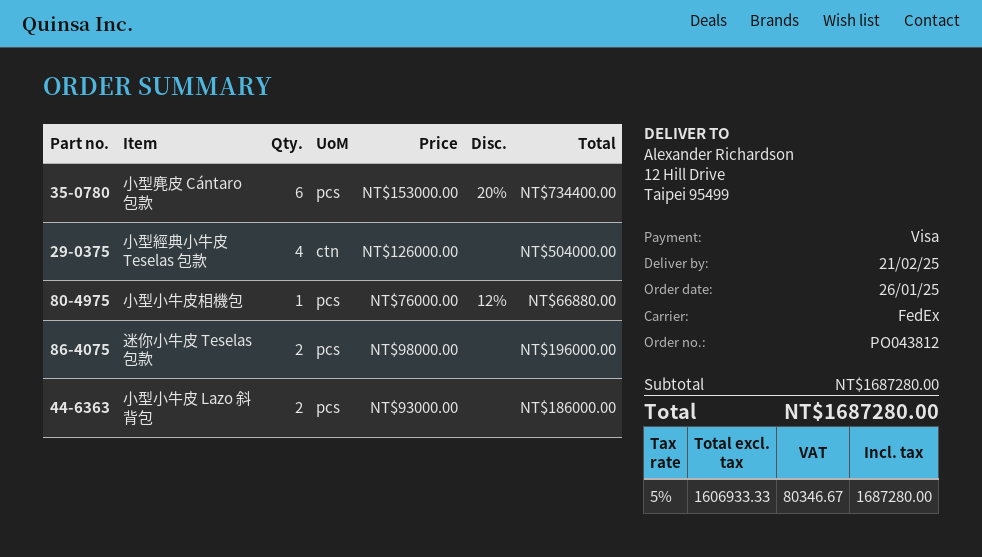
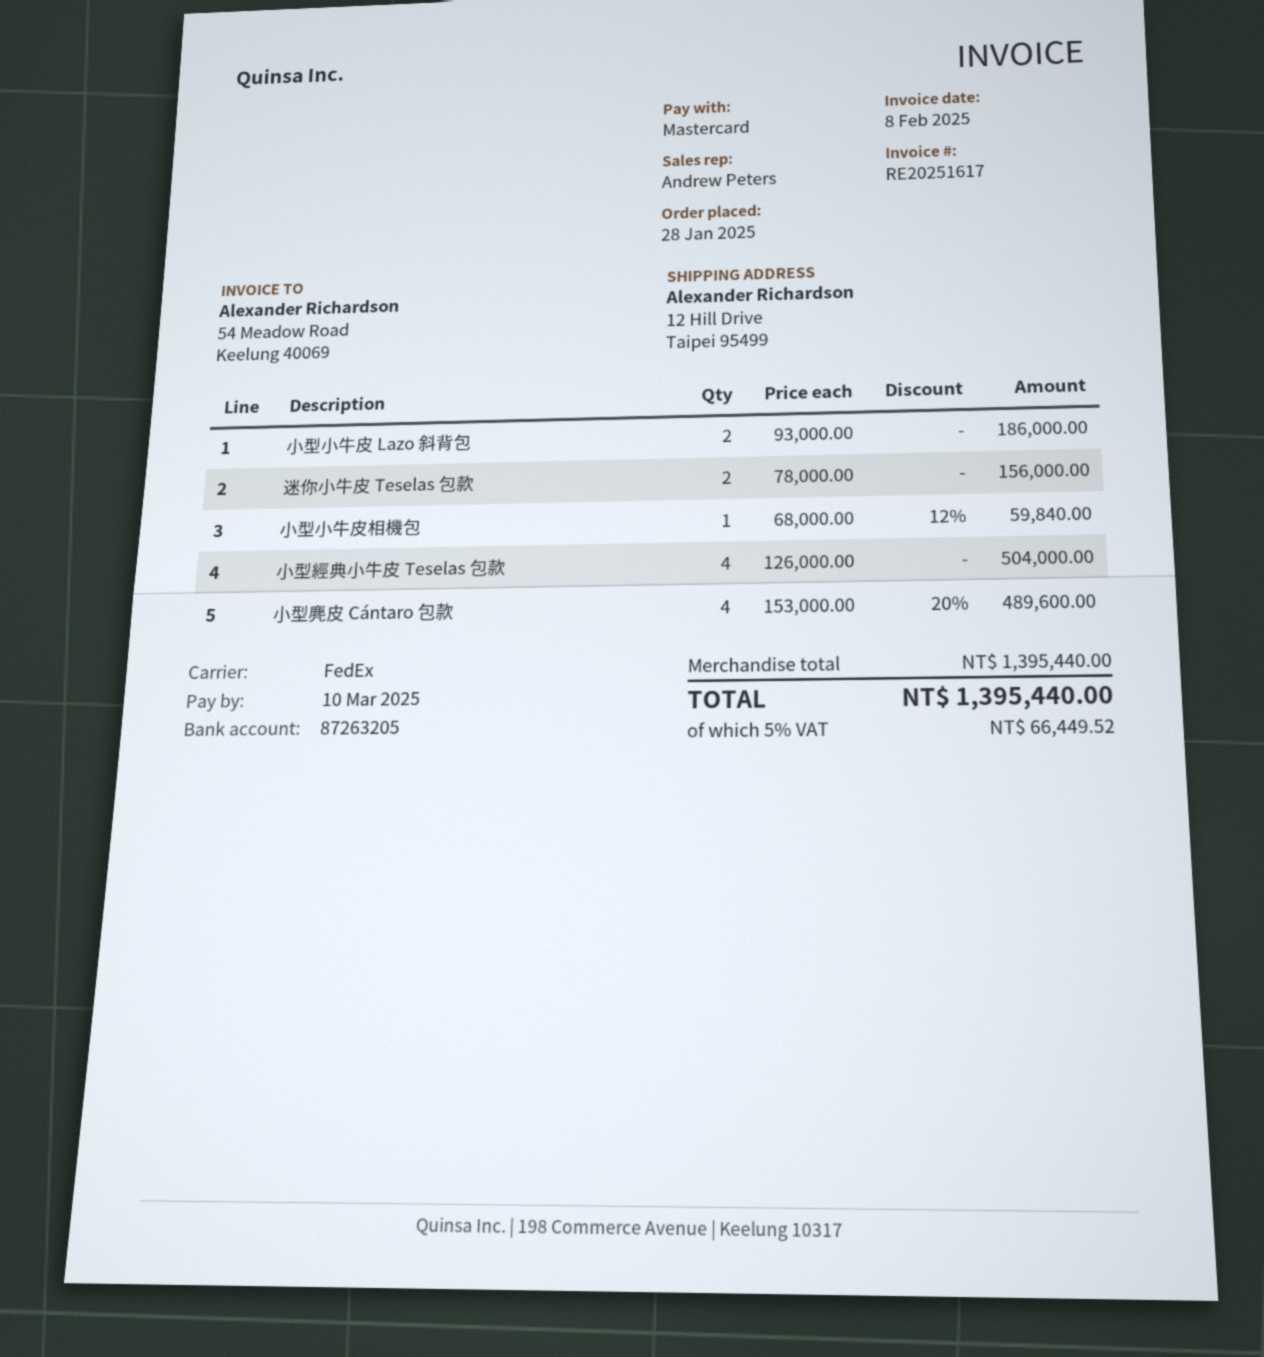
order date: 2025-01-26 -> 2025-01-28
payment method: Visa -> Mastercard
小型麂皮 Cántaro 包款: 6 x 153000.00 - 20% = 734400.00 -> 4 x 153000.00 - 20% = 489600.00
小型小牛皮相機包: 1 x 76000.00 - 12% = 66880.00 -> 1 x 68000.00 - 12% = 59840.00
迷你小牛皮 Teselas 包款: 2 x 98000.00 = 196000.00 -> 2 x 78000.00 = 156000.00
subtotal: 1687280.00 -> 1395440.00
tax: 5% = 80346.67 -> 5% = 66449.52
total: 1687280.00 -> 1395440.00

